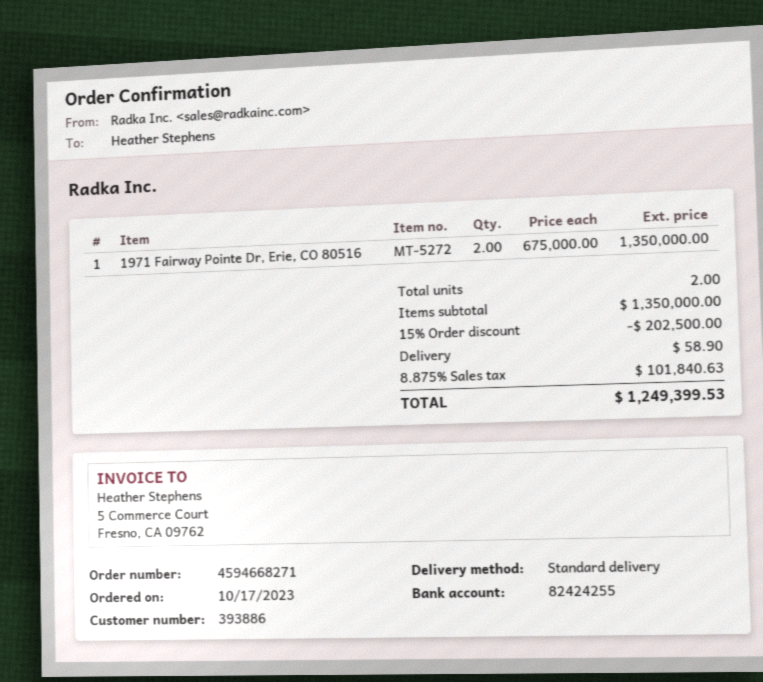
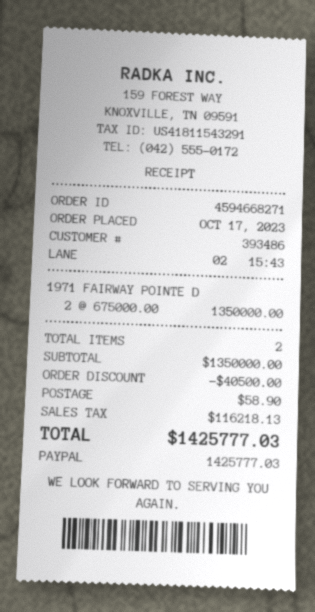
customer number: 393886 -> 393486
discount: 202500.00 -> 40500.00
tax: 101840.63 -> 116218.13
total: 1249399.53 -> 1425777.03

